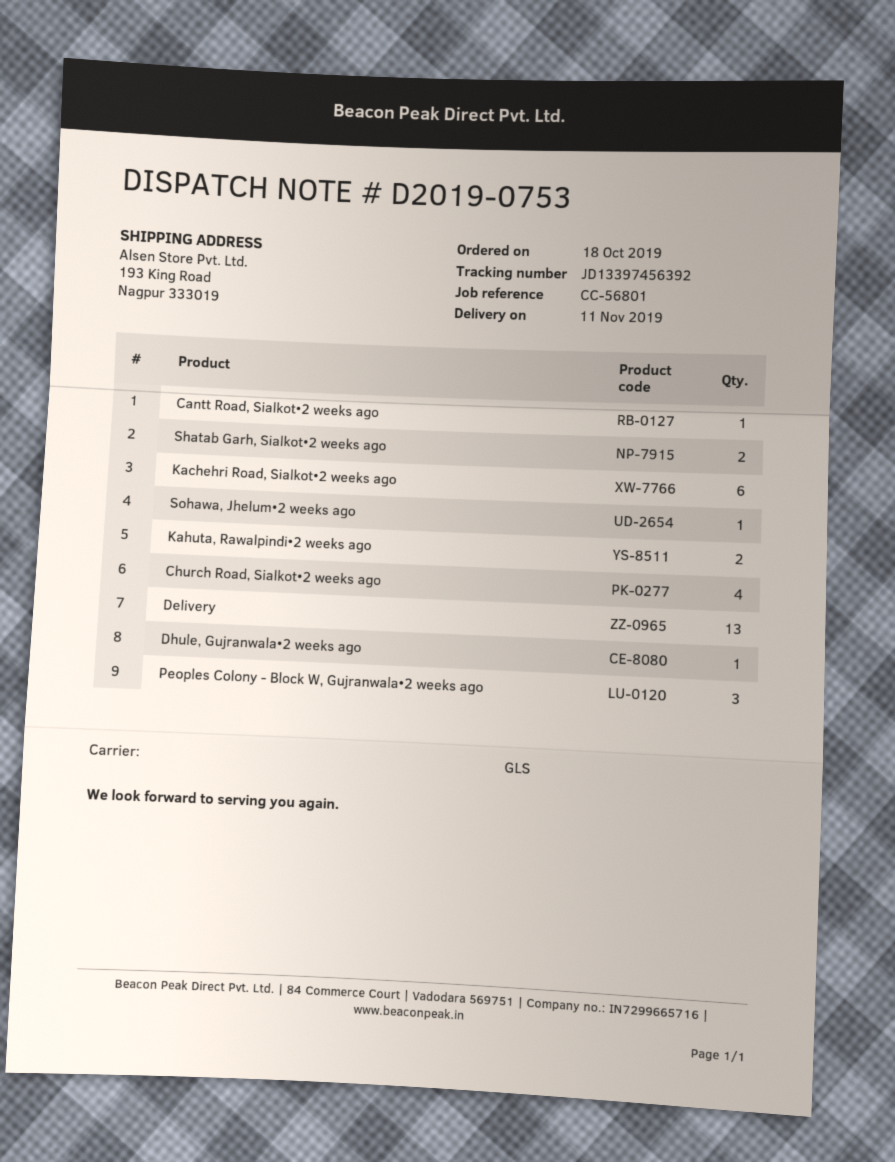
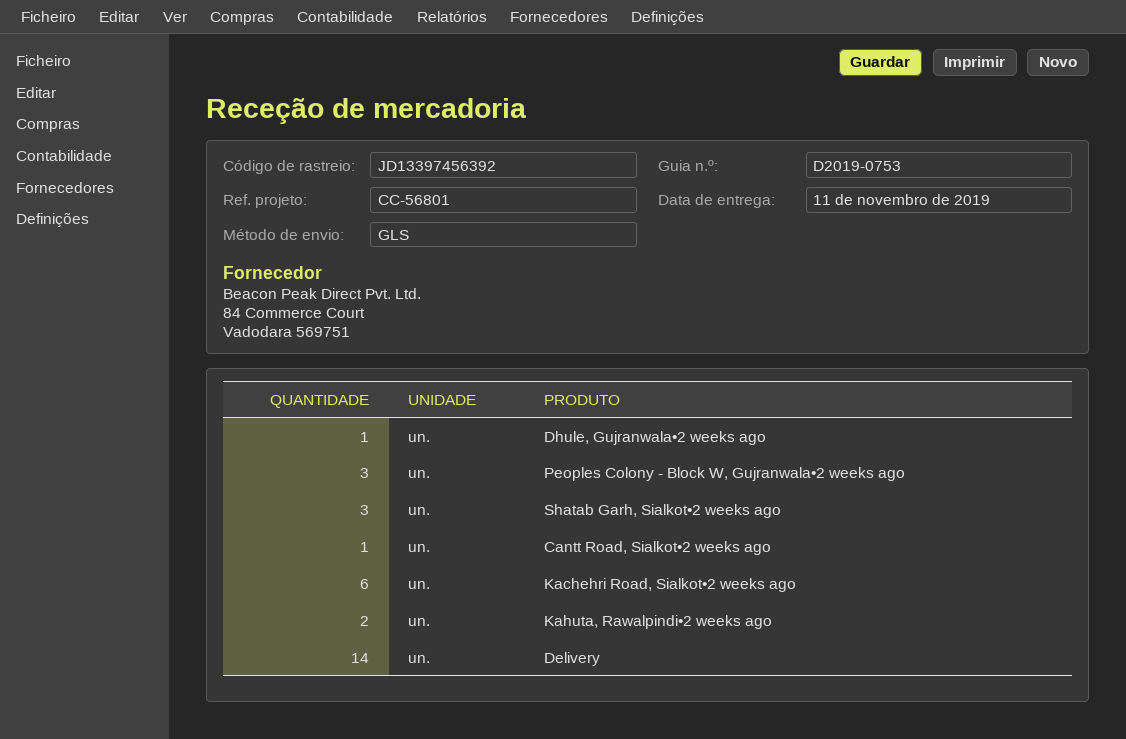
Shatab Garh, Sialkot•2 weeks ago: 2 -> 3
Sohawa, Jhelum•2 weeks ago: 1 -> none
Church Road, Sialkot•2 weeks ago: 4 -> none
Delivery: 13 -> 14

